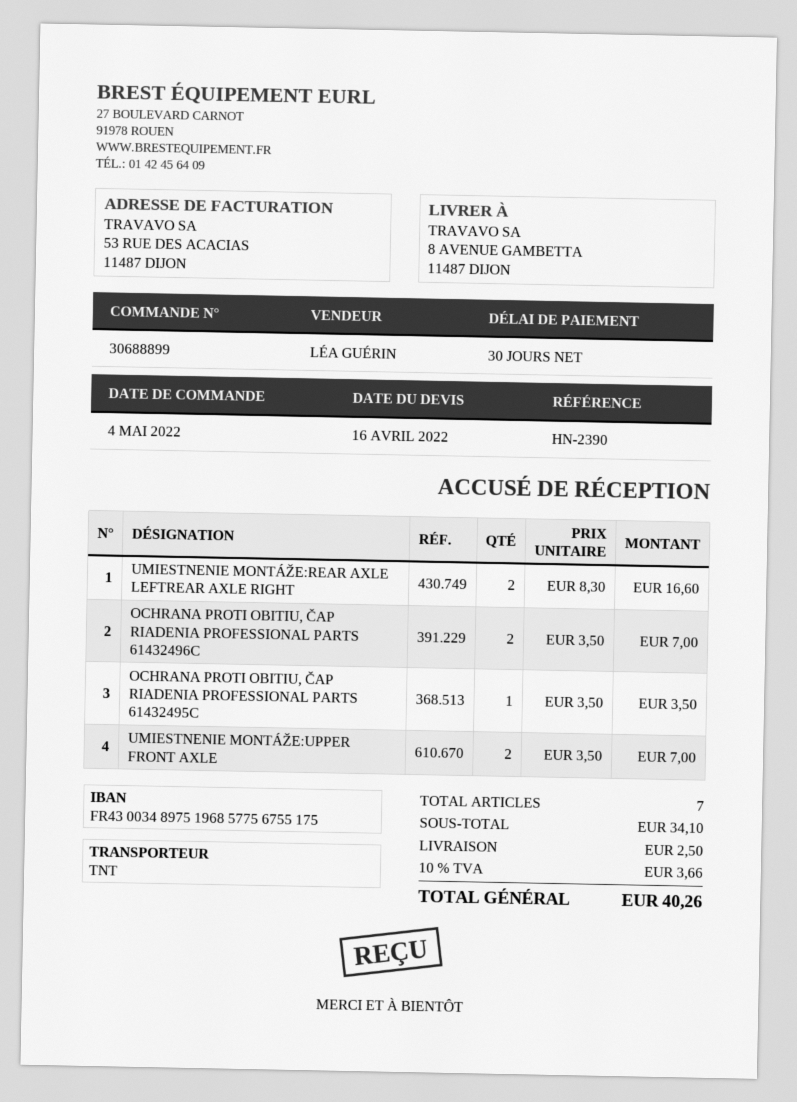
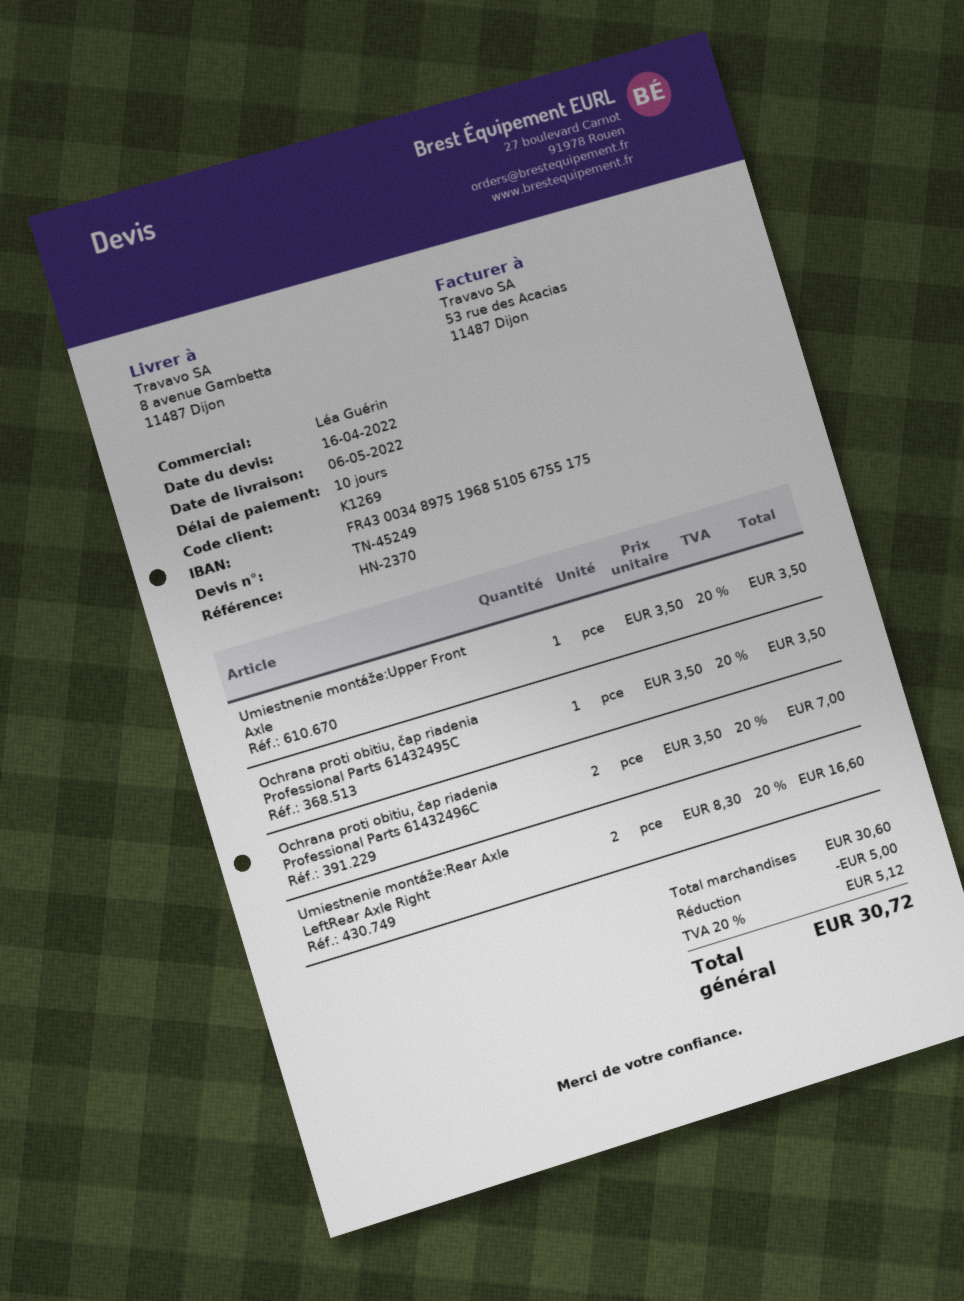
payment terms: 30 days -> 10 days
reference: HN-2390 -> HN-2370
bank account: FR4300348975196857756755175 -> FR4300348975196851056755175
UMIESTNENIE MONTÁŽE:UPPER FRONT AXLE: 2 x 3.50 = 7.00 -> 1 x 3.50 = 3.50
subtotal: 34.10 -> 30.60
discount: none -> 5.00
shipping: 2.50 -> none
tax: 10% = 3.66 -> 20% = 5.12
total: 40.26 -> 30.72

